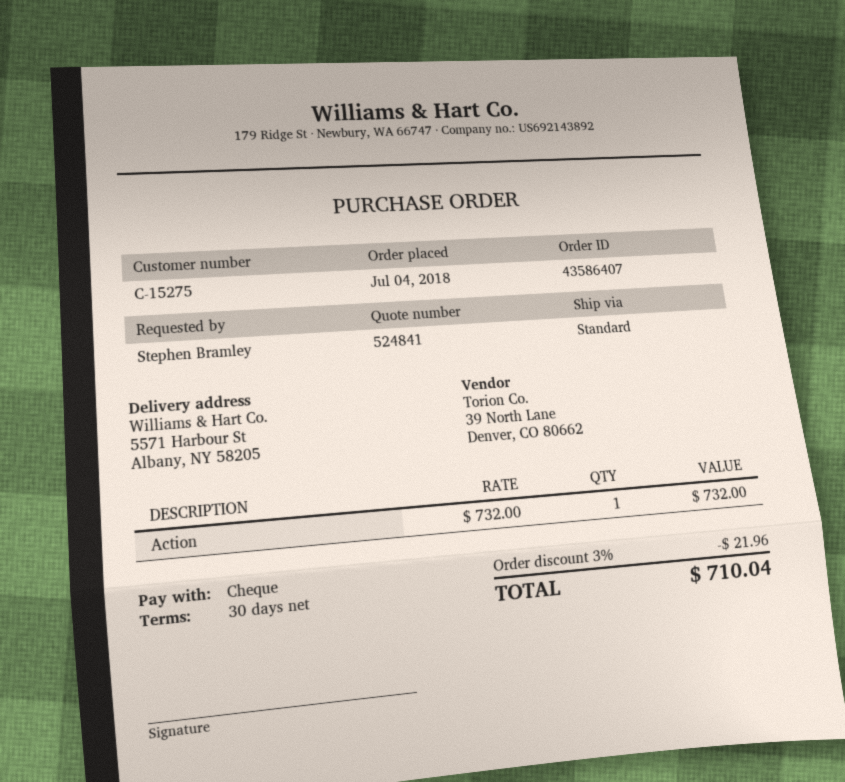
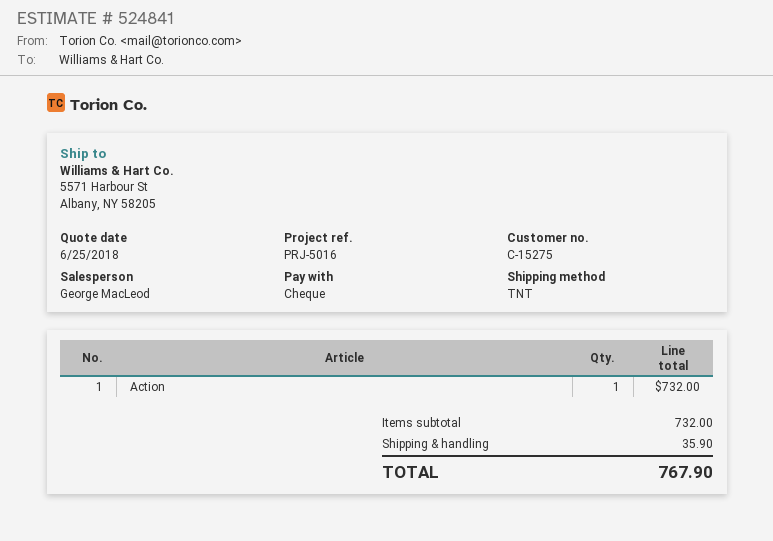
shipping method: standard -> TNT
discount: 3% = 21.96 -> none
shipping: none -> 35.90
total: 710.04 -> 767.90

